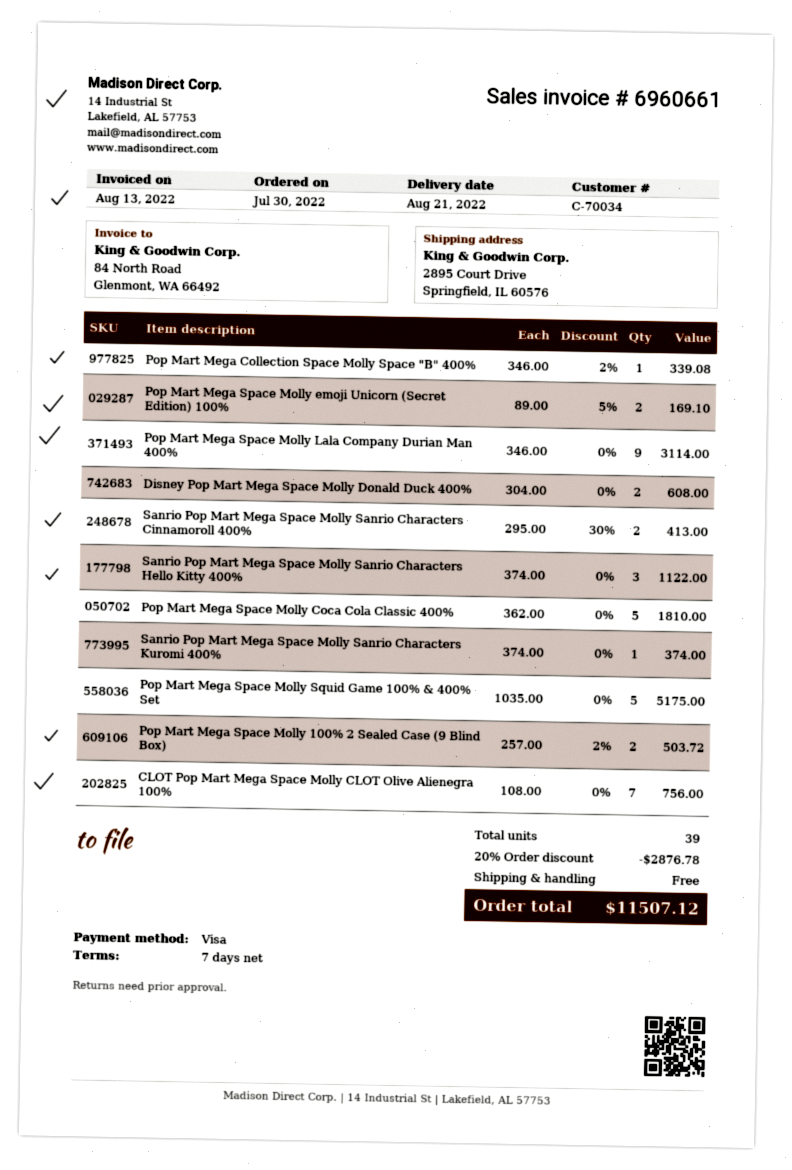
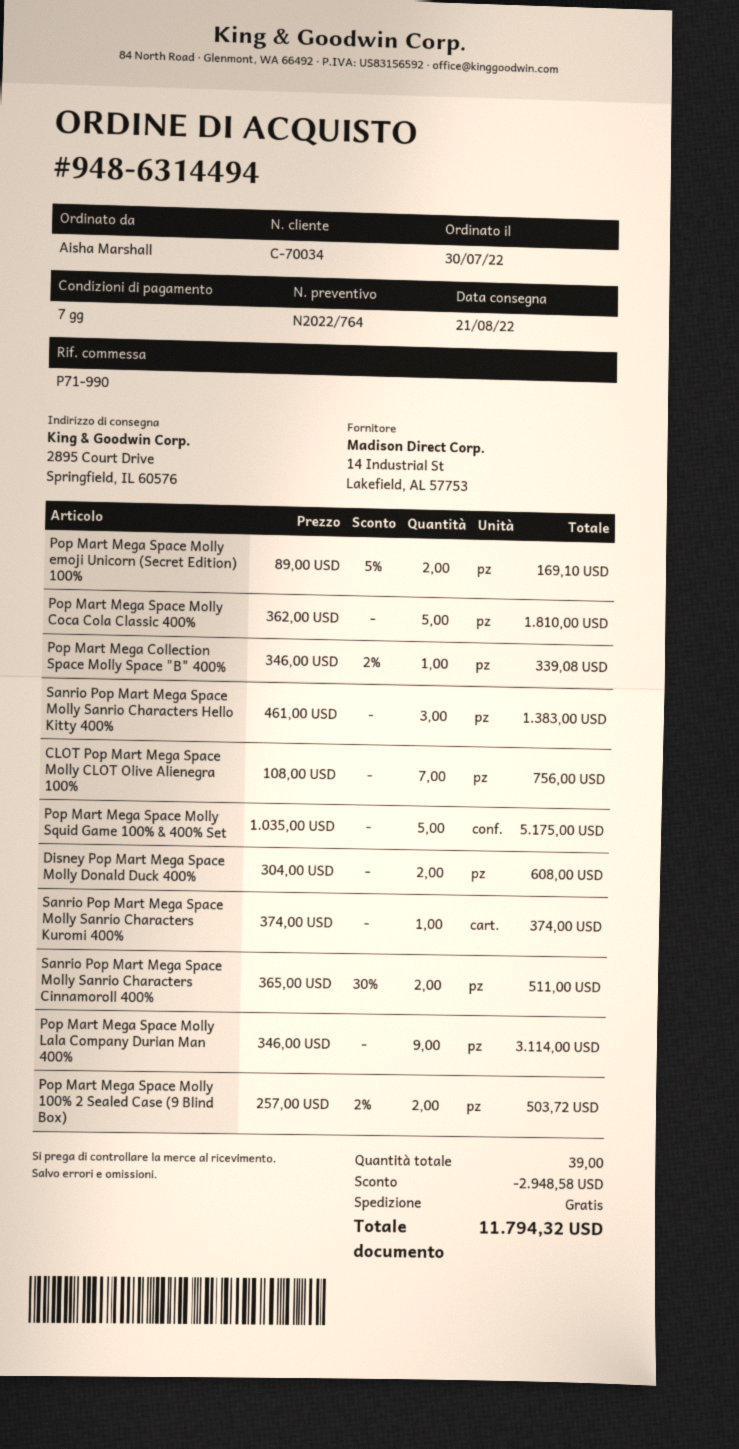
Sanrio Pop Mart Mega Space Molly Sanrio Characters Cinnamoroll 400%: 2 x 295.00 - 30% = 413.00 -> 2 x 365.00 - 30% = 511.00
Sanrio Pop Mart Mega Space Molly Sanrio Characters Hello Kitty 400%: 3 x 374.00 = 1122.00 -> 3 x 461.00 = 1383.00
discount: 2876.78 -> 2948.58
total: 11507.12 -> 11794.32

